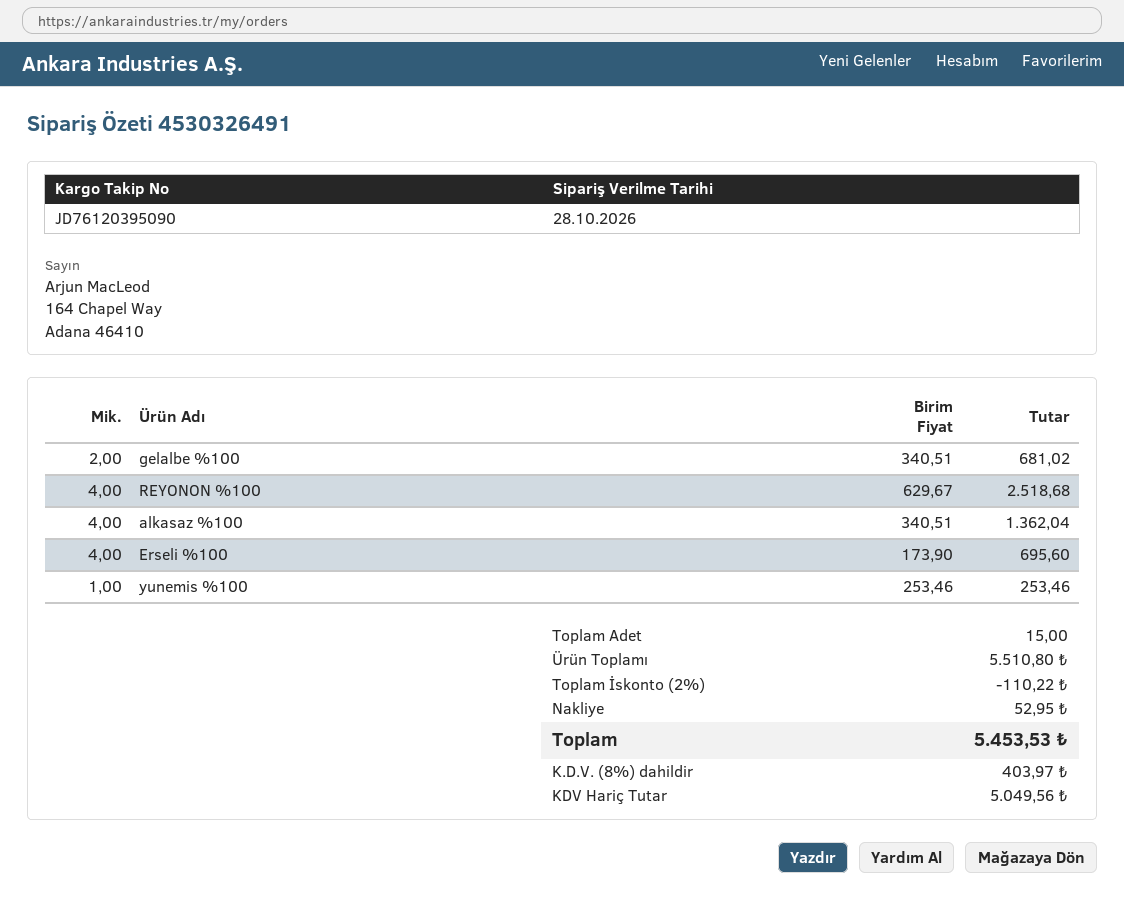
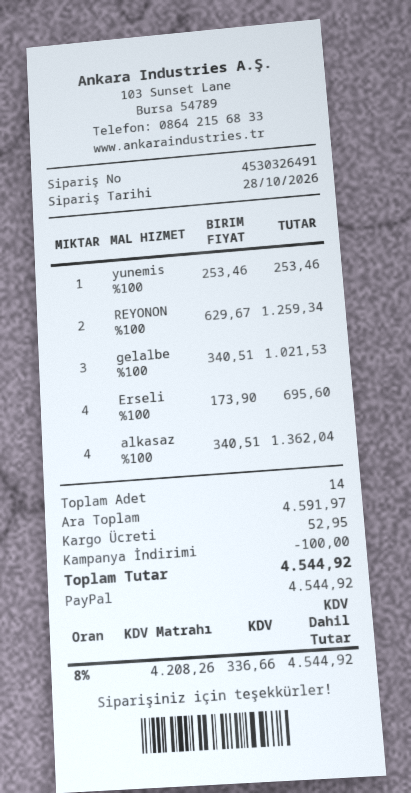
gelalbe %100: 2 x 340.51 = 681.02 -> 3 x 340.51 = 1021.53
REYONON %100: 4 x 629.67 = 2518.68 -> 2 x 629.67 = 1259.34
total quantity: 15 -> 14
subtotal: 5510.80 -> 4591.97
discount: 110.22 -> 100.00
net: 5049.56 -> 4208.26
tax: 8% = 403.97 -> 8% = 336.66
total: 5453.53 -> 4544.92

